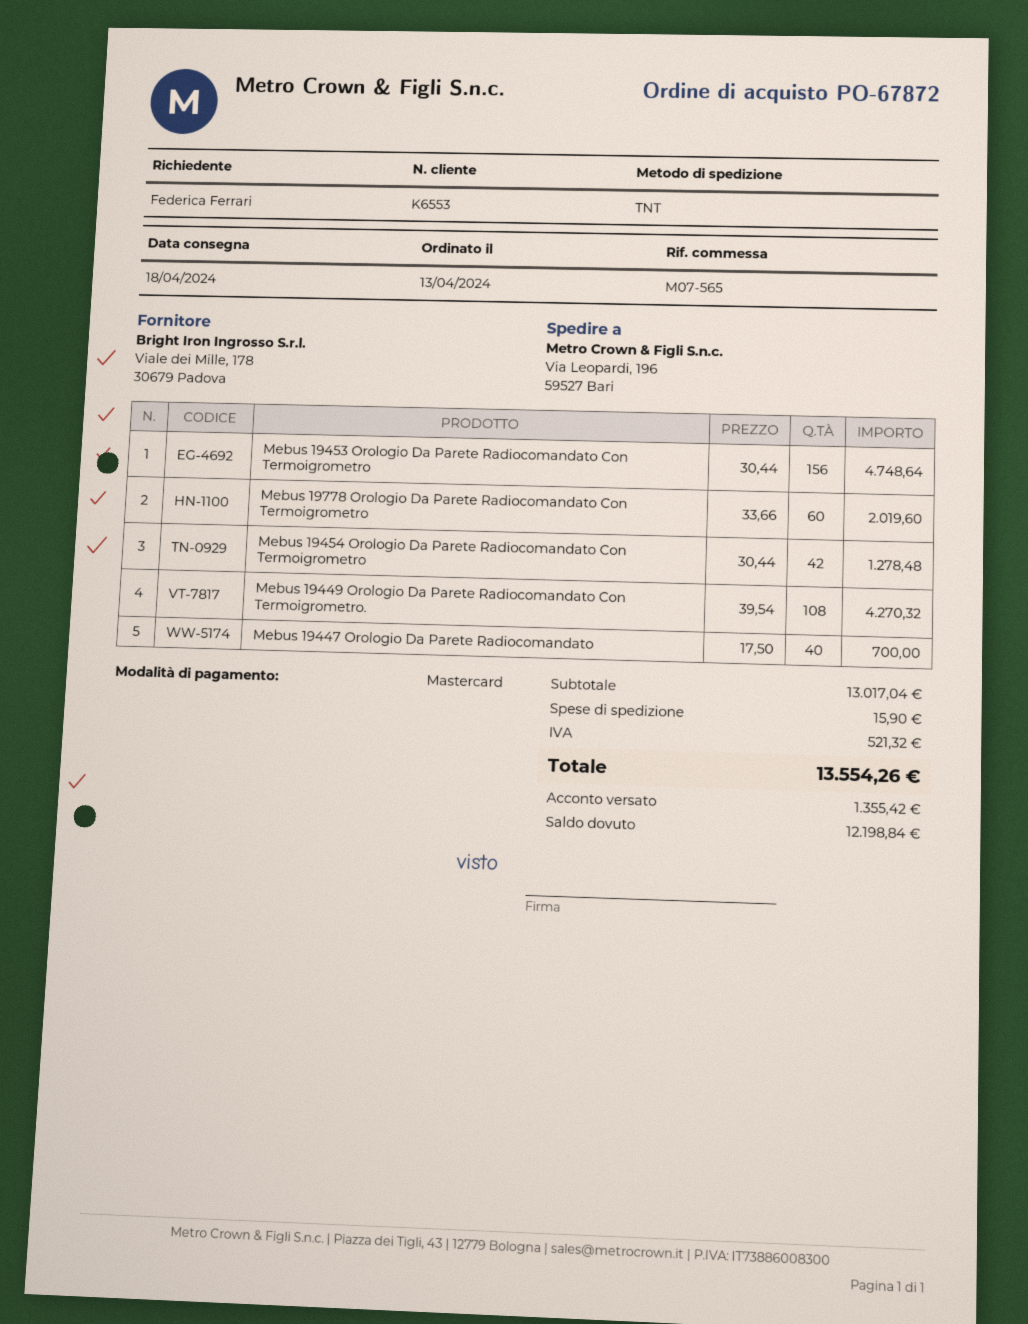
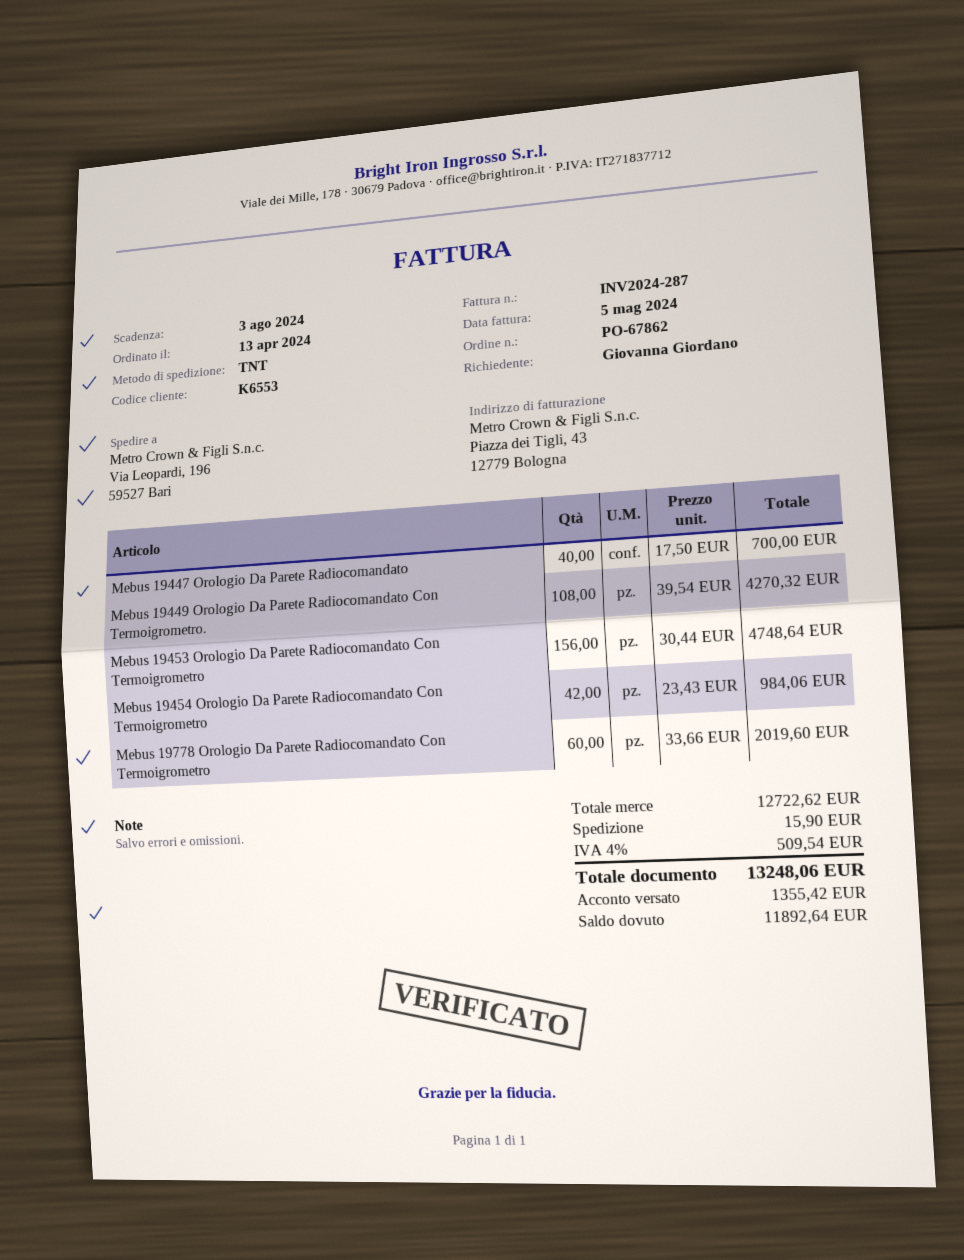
order number: PO-67872 -> PO-67862
ordered by: Federica Ferrari -> Giovanna Giordano
Mebus 19454 Orologio Da Parete Radiocomandato Con Termoigrometro: 42 x 30.44 = 1278.48 -> 42 x 23.43 = 984.06
subtotal: 13017.04 -> 12722.62
tax: 521.32 -> 509.54
total: 13554.26 -> 13248.06
balance: 12198.84 -> 11892.64

